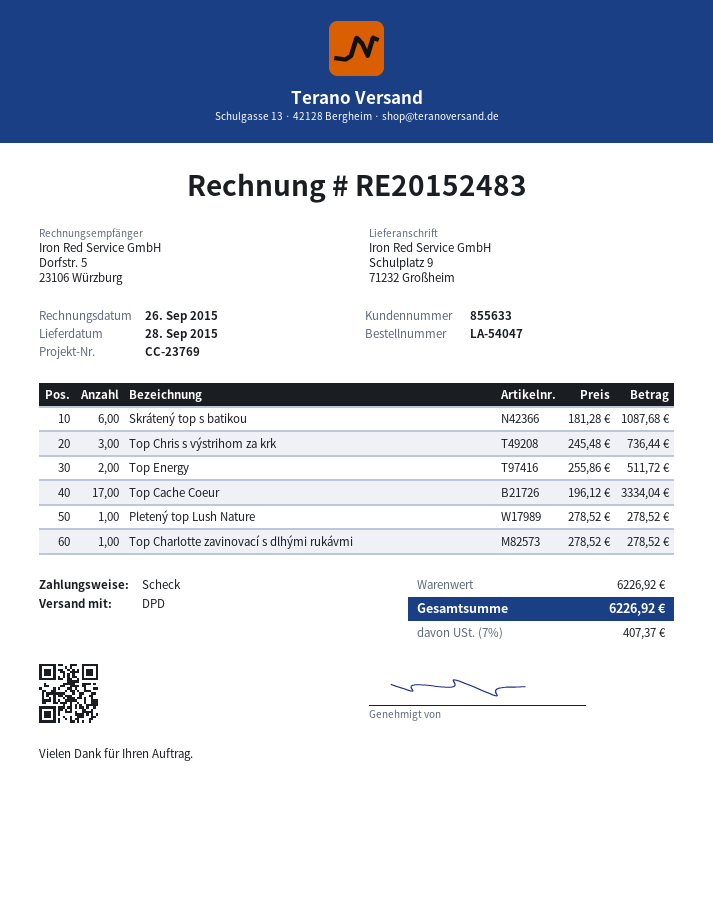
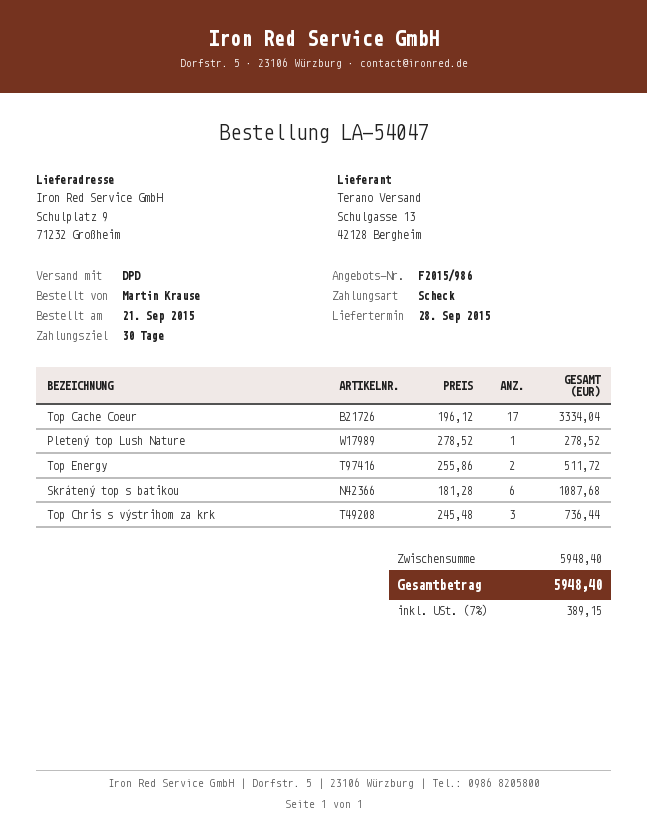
Top Charlotte zavinovací s dlhými rukávmi: 1 x 278.52 = 278.52 -> none
subtotal: 6226.92 -> 5948.40
tax: 7% = 407.37 -> 7% = 389.15
total: 6226.92 -> 5948.40

